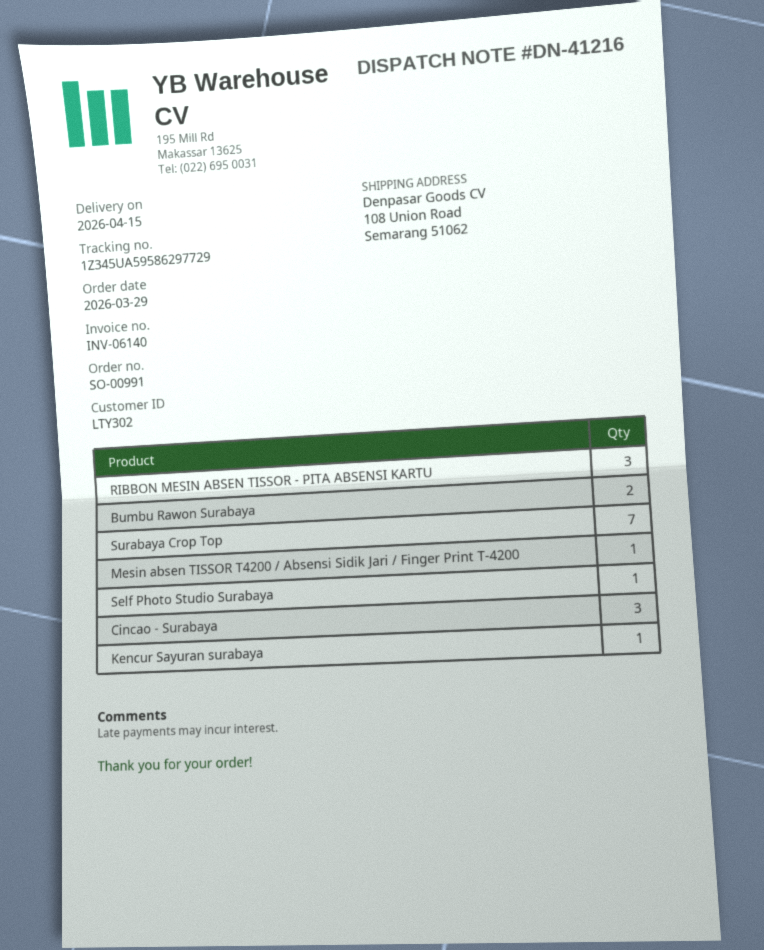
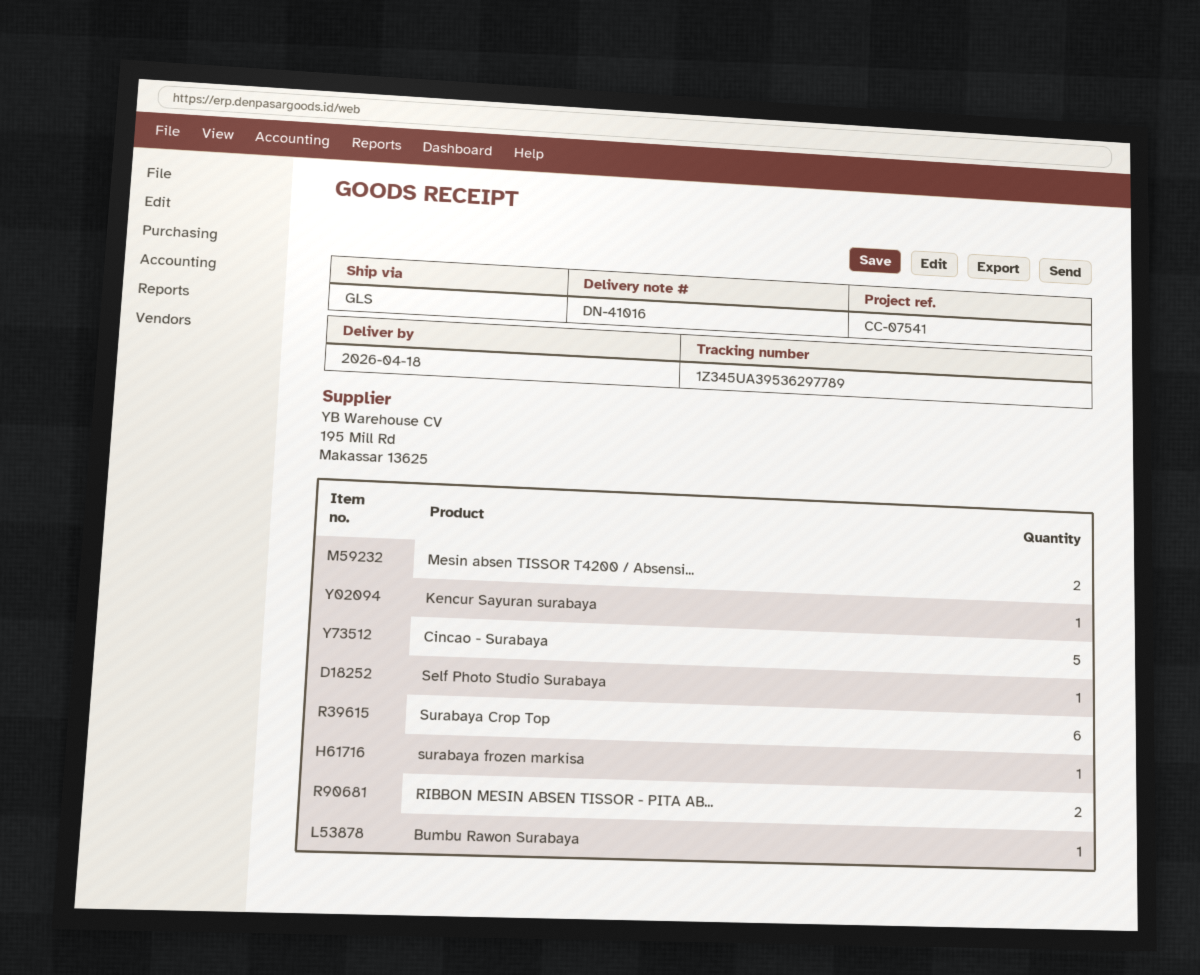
delivery note number: DN-41216 -> DN-41016
delivery date: 2026-04-15 -> 2026-04-18
tracking number: 1Z345UA59586297729 -> 1Z345UA39536297789
RIBBON MESIN ABSEN TISSOR - PITA ABSENSI KARTU: 3 -> 2
Bumbu Rawon Surabaya: 2 -> 1
Surabaya Crop Top: 7 -> 6
Mesin absen TISSOR T4200 / Absensi Sidik Jari / Finger Print T-4200: 1 -> 2
Cincao - Surabaya: 3 -> 5
surabaya frozen markisa: none -> 1

